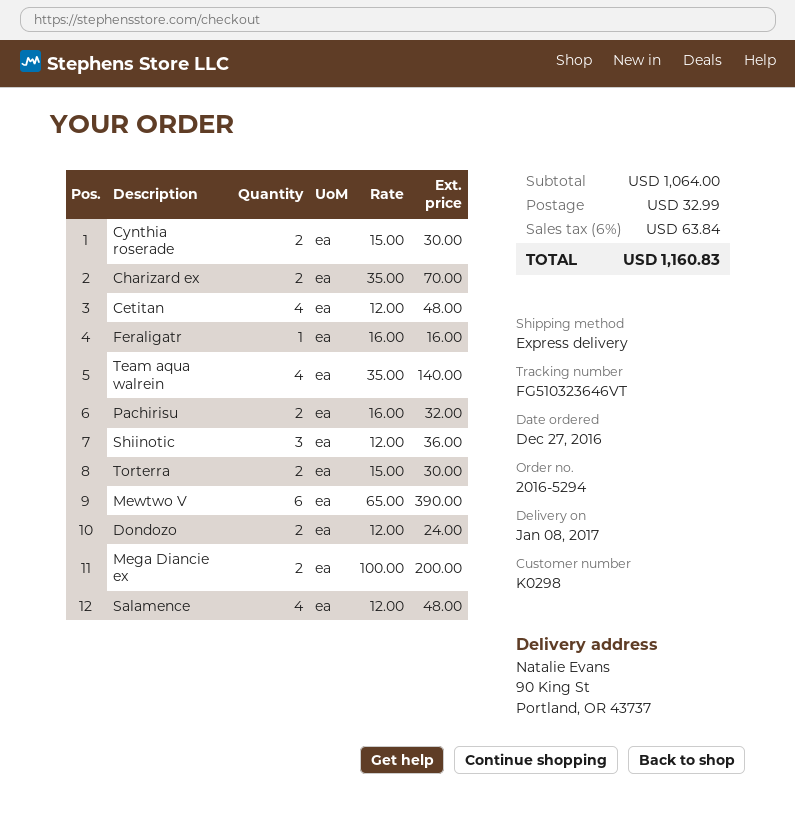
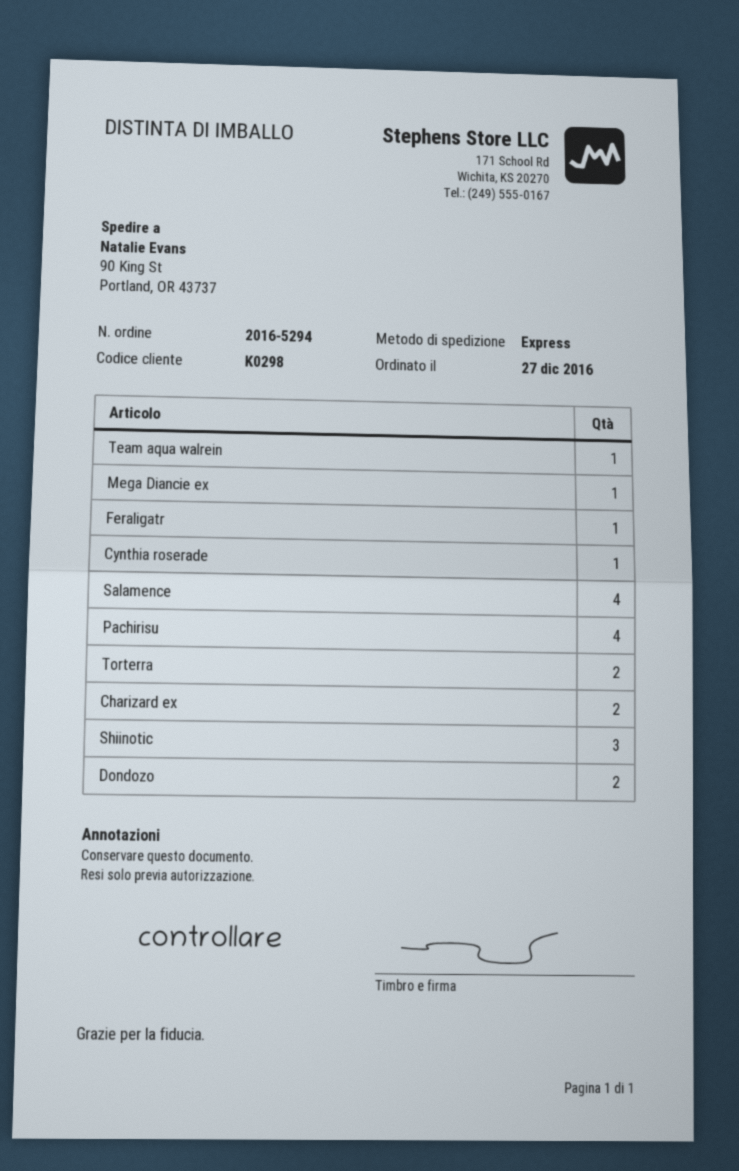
Cynthia roserade: 2 -> 1
Cetitan: 4 -> none
Team aqua walrein: 4 -> 1
Pachirisu: 2 -> 4
Mewtwo V: 6 -> none
Mega Diancie ex: 2 -> 1

